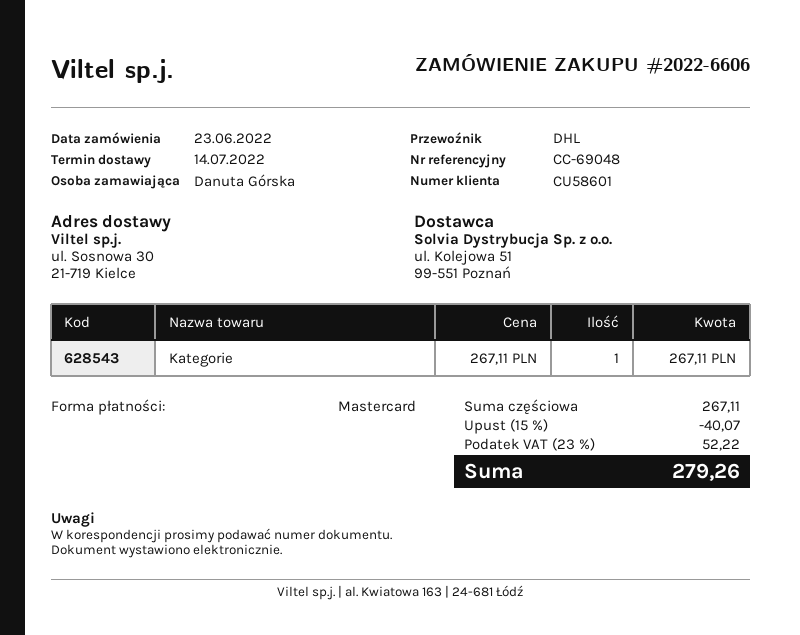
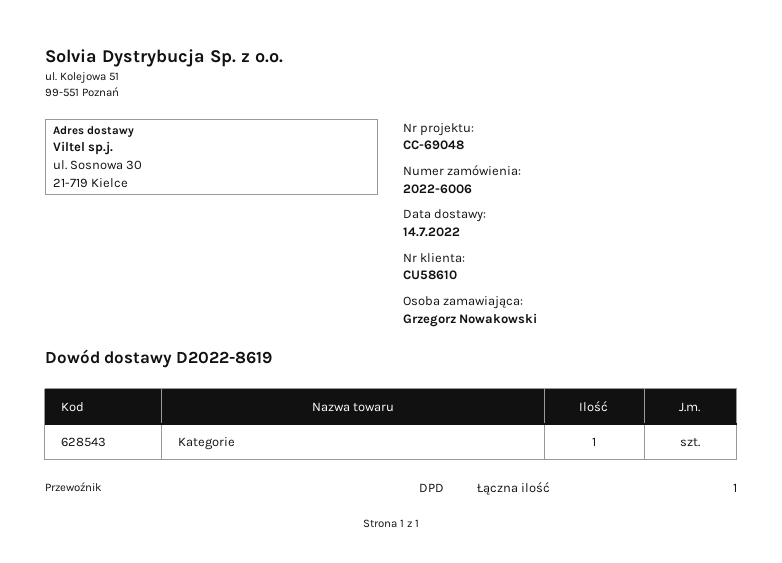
order number: 2022-6606 -> 2022-6006
customer number: CU58601 -> CU58610
ordered by: Danuta Górska -> Grzegorz Nowakowski
shipping method: DHL -> DPD

